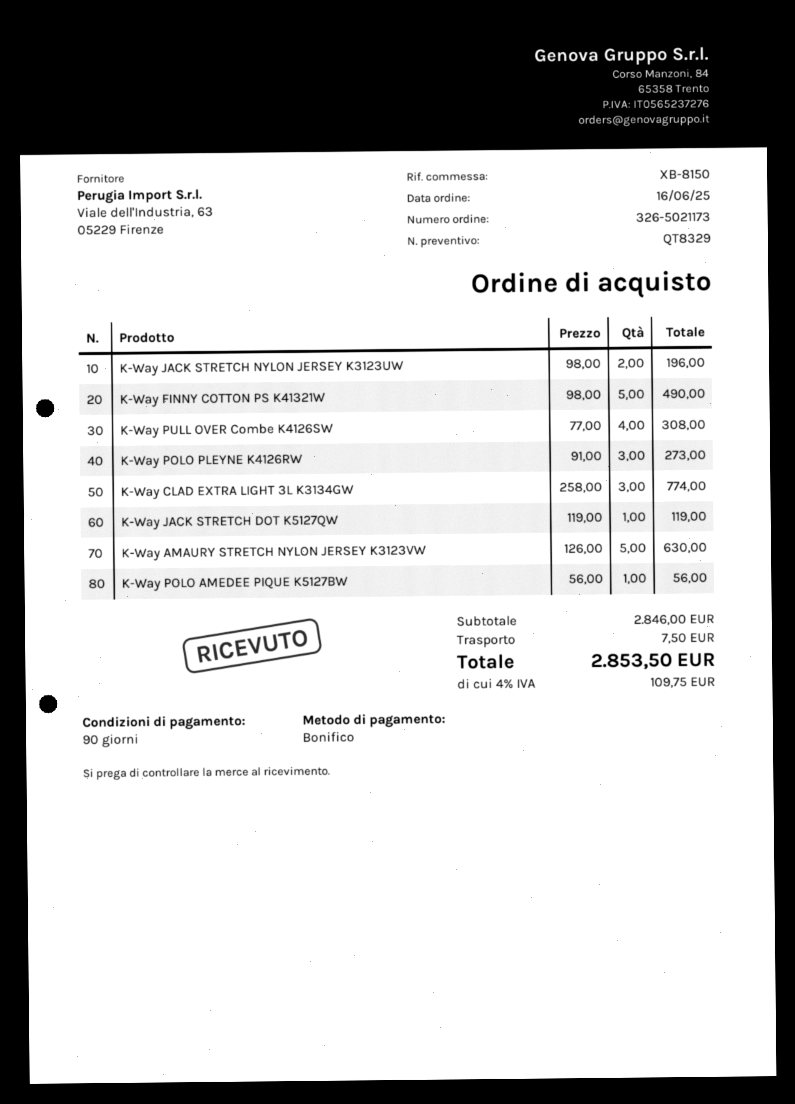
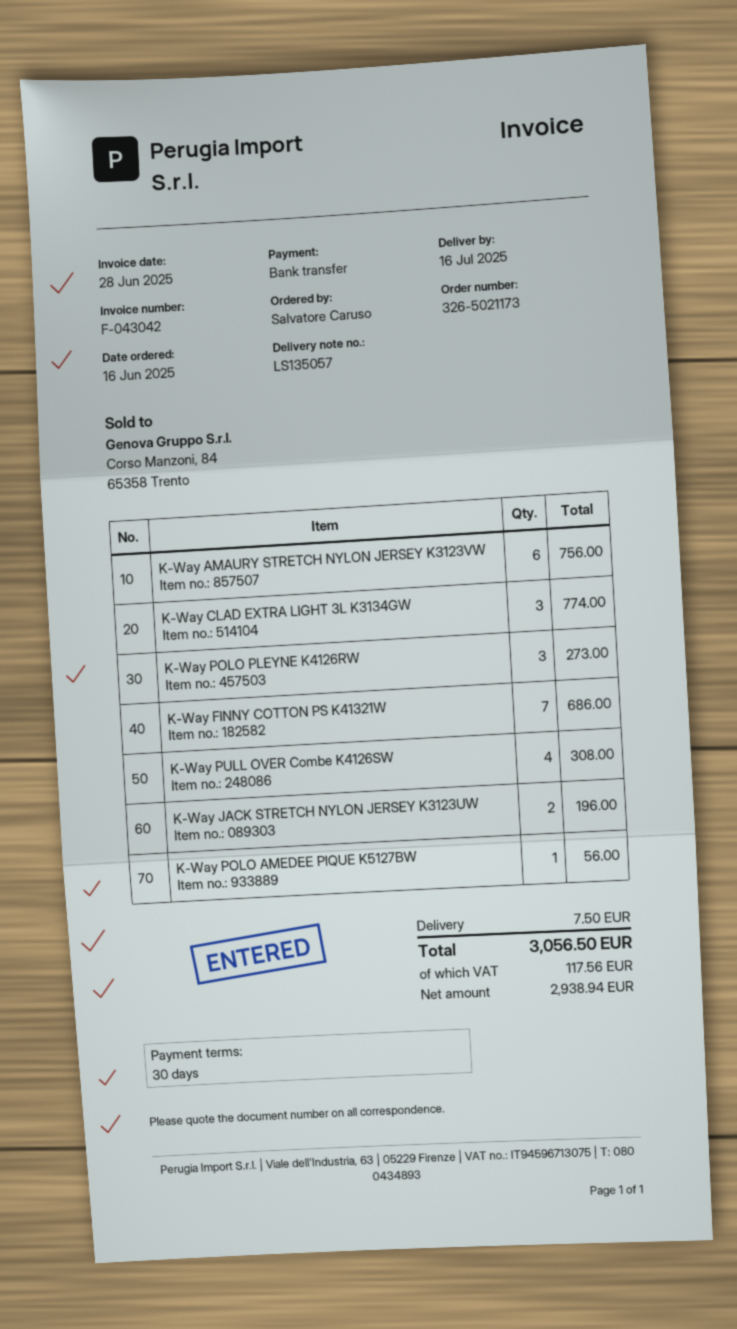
payment terms: 90 days -> 30 days
K-Way FINNY COTTON PS K41321W: 5 for 490.00 -> 7 for 686.00
K-Way JACK STRETCH DOT K5127QW: 1 for 119.00 -> none
K-Way AMAURY STRETCH NYLON JERSEY K3123VW: 5 for 630.00 -> 6 for 756.00
tax: 109.75 -> 117.56
total: 2853.50 -> 3056.50

